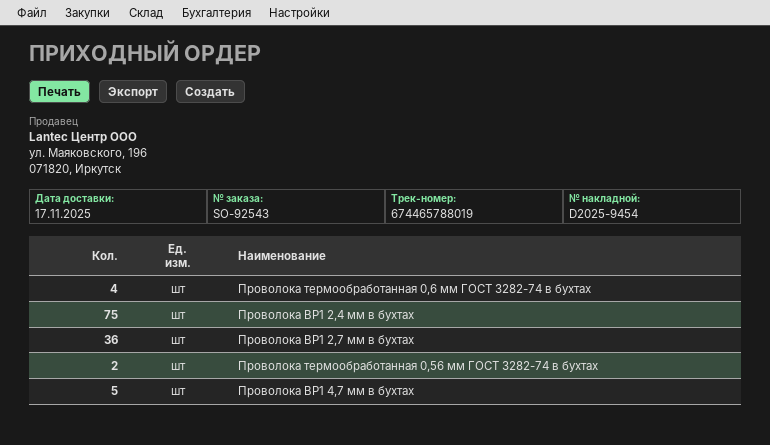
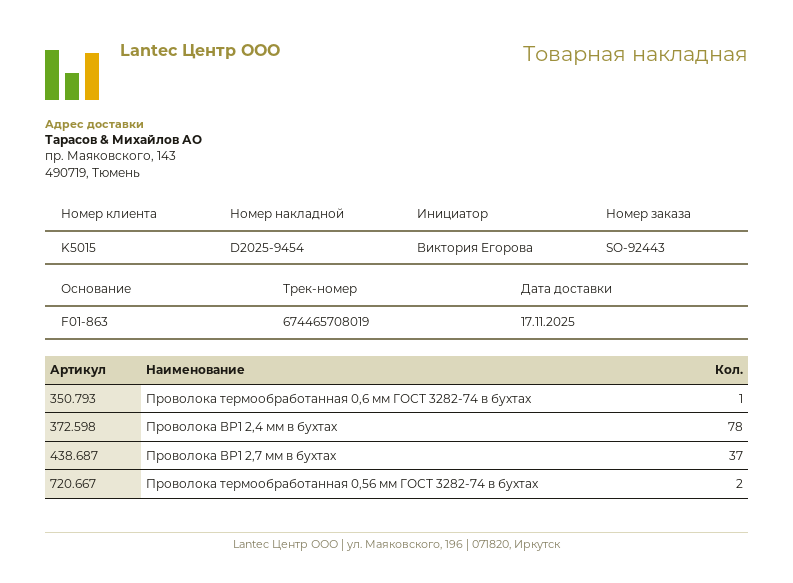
order number: SO-92543 -> SO-92443
tracking number: 674465788019 -> 674465708019
Проволока термообработанная 0,6 мм ГОСТ 3282-74 в бухтах: 4 -> 1
Проволока ВР1 2,4 мм в бухтах: 75 -> 78
Проволока ВР1 2,7 мм в бухтах: 36 -> 37
Проволока ВР1 4,7 мм в бухтах: 5 -> none

